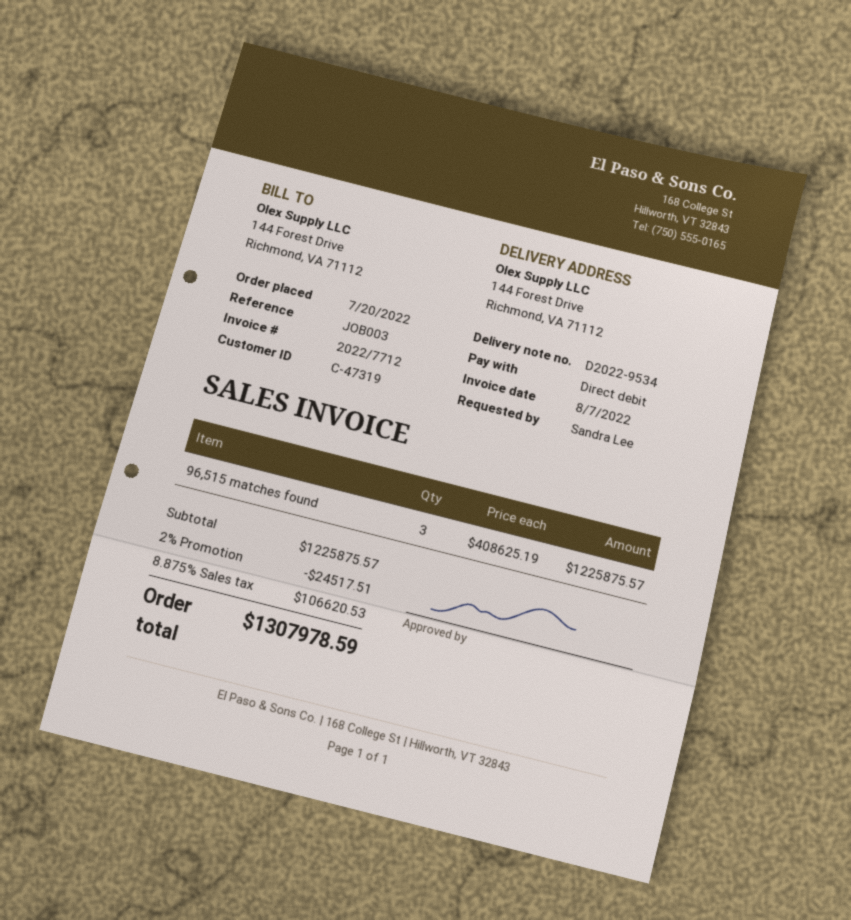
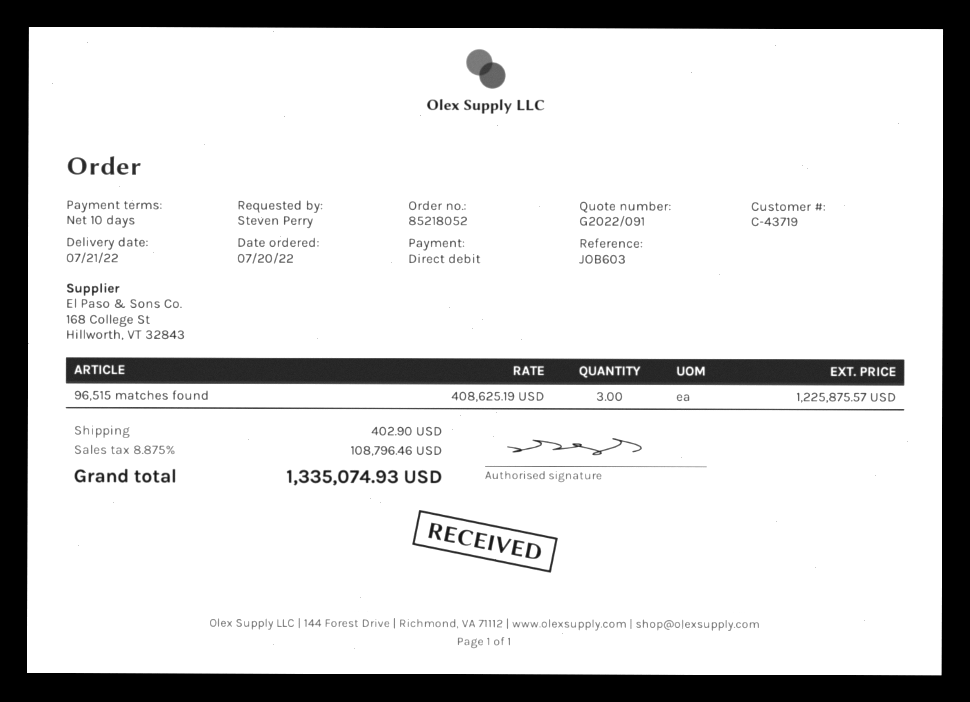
customer number: C-47319 -> C-43719
reference: JOB003 -> JOB603
ordered by: Sandra Lee -> Steven Perry
discount: 2% = 24517.51 -> none
shipping: none -> 402.90
tax: 8.875% = 106620.53 -> 8.875% = 108796.46
total: 1307978.59 -> 1335074.93

